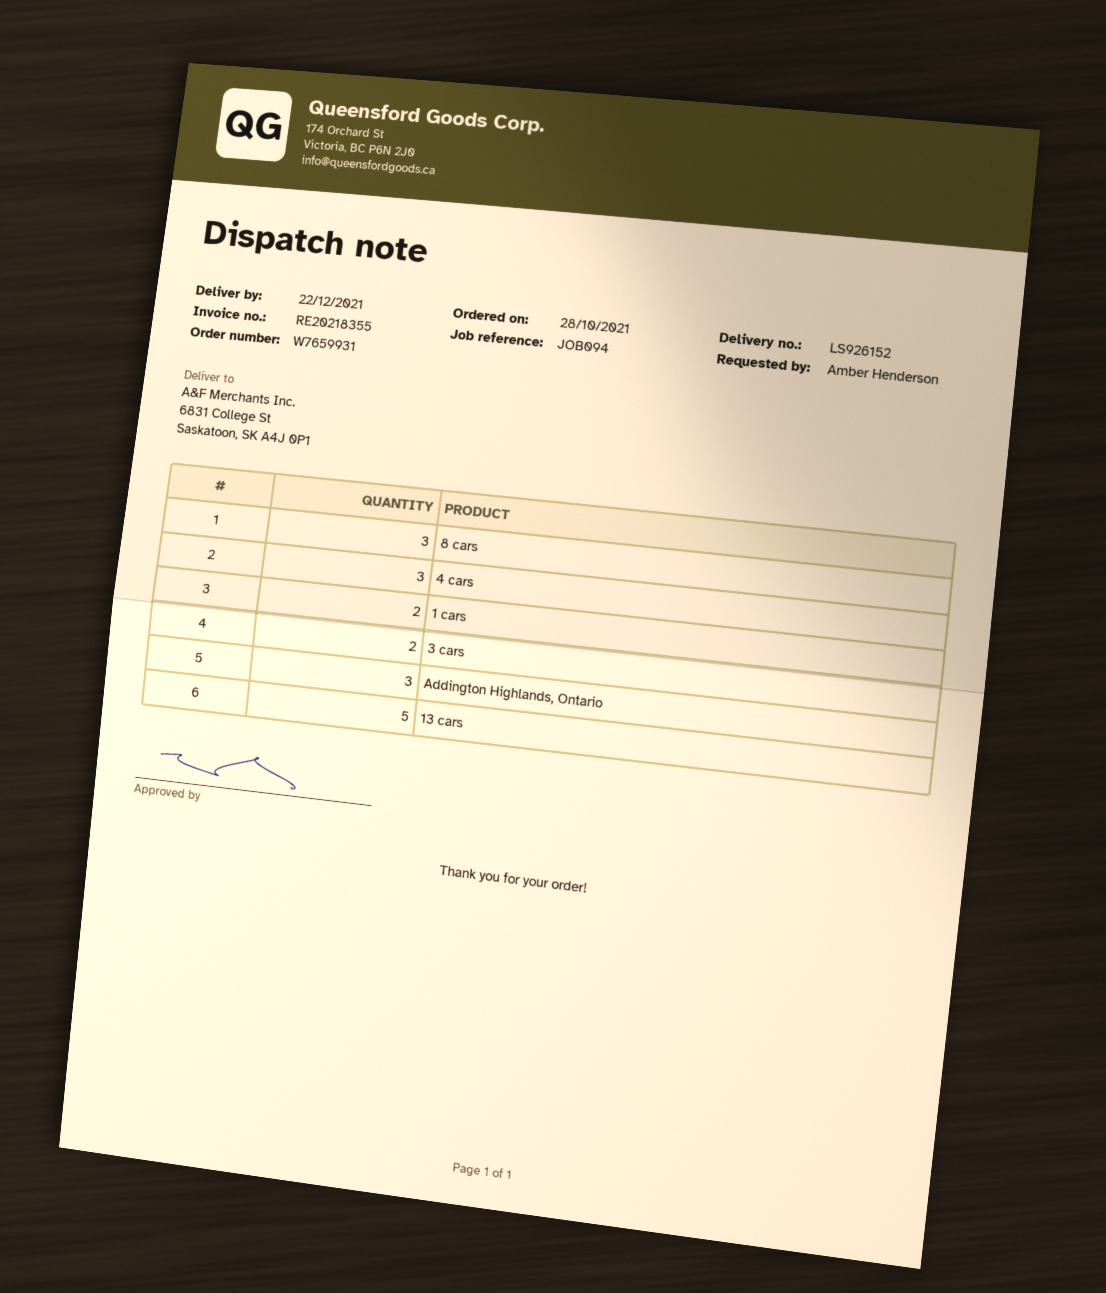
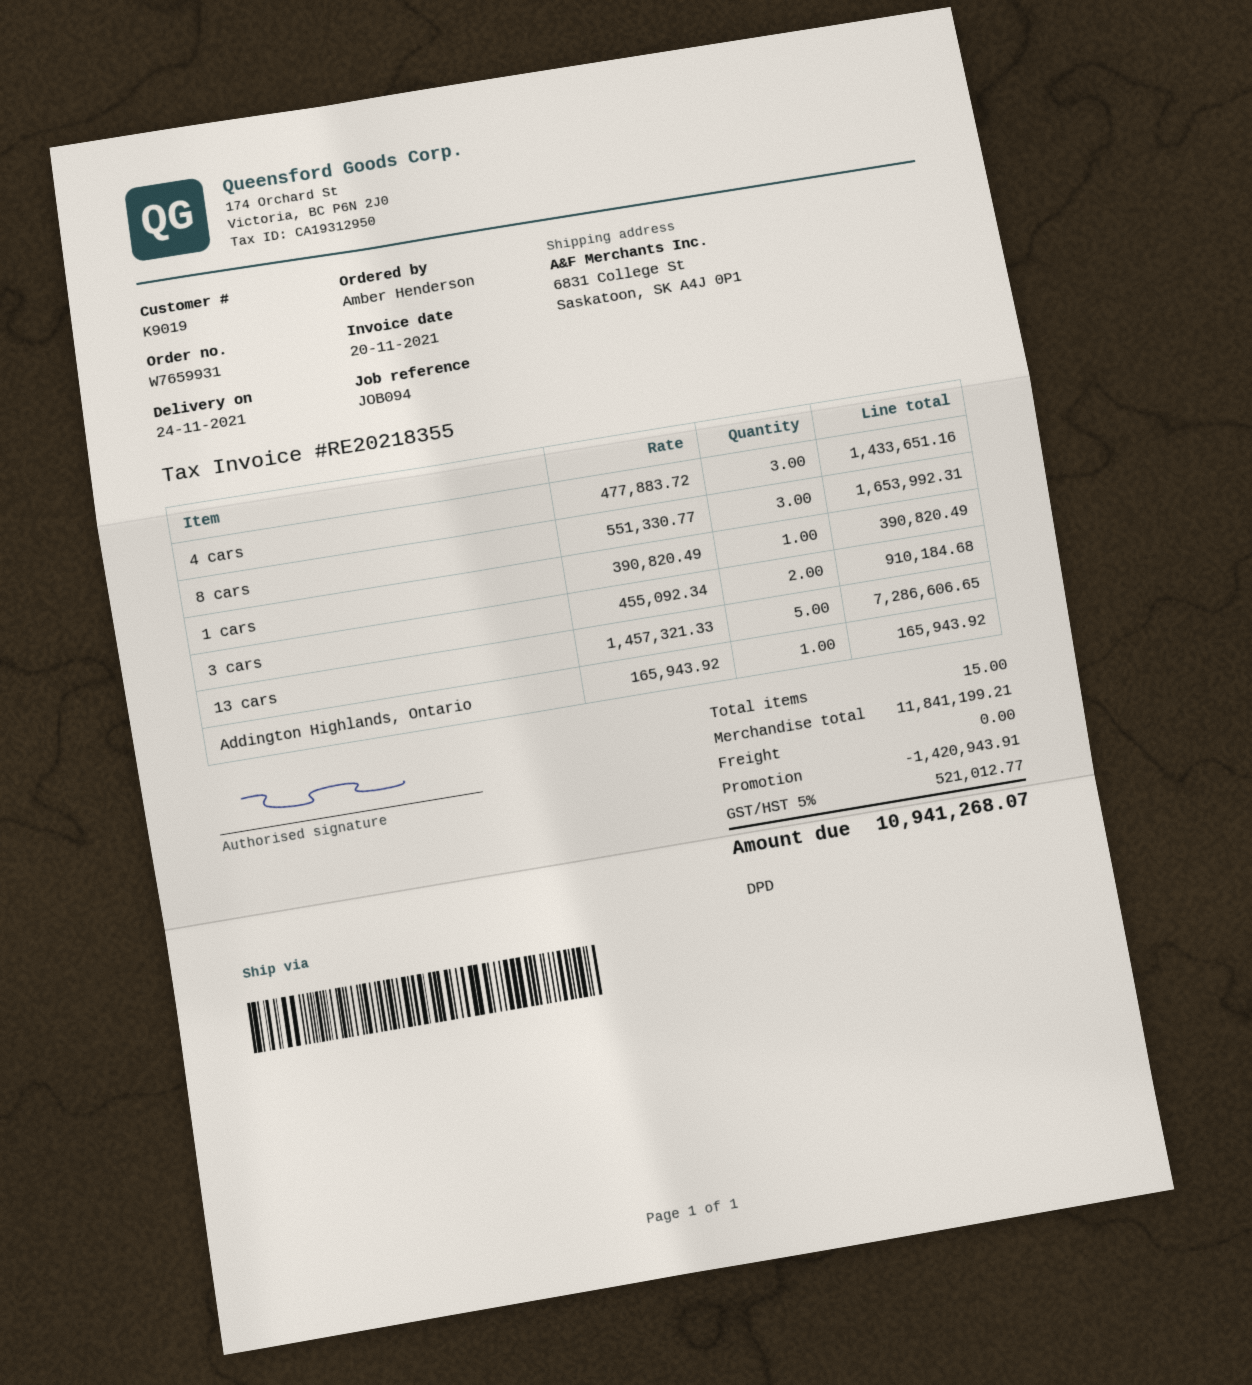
delivery date: 2021-12-22 -> 2021-11-24
1 cars: 2 -> 1
Addington Highlands, Ontario: 3 -> 1

